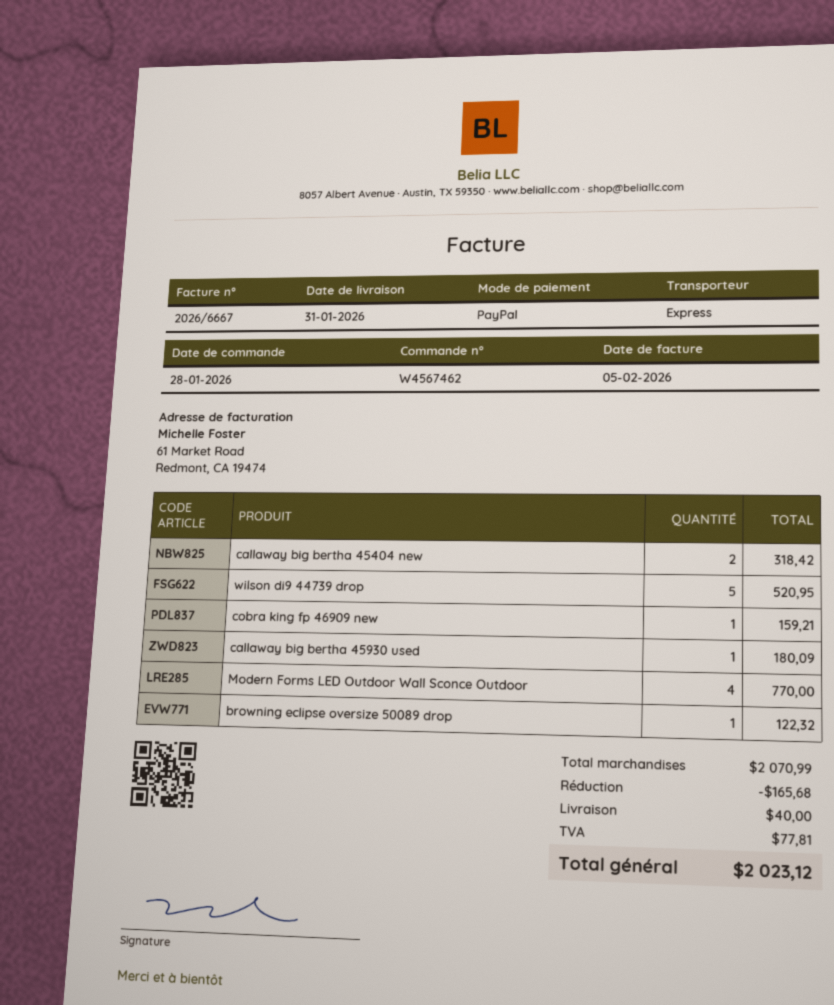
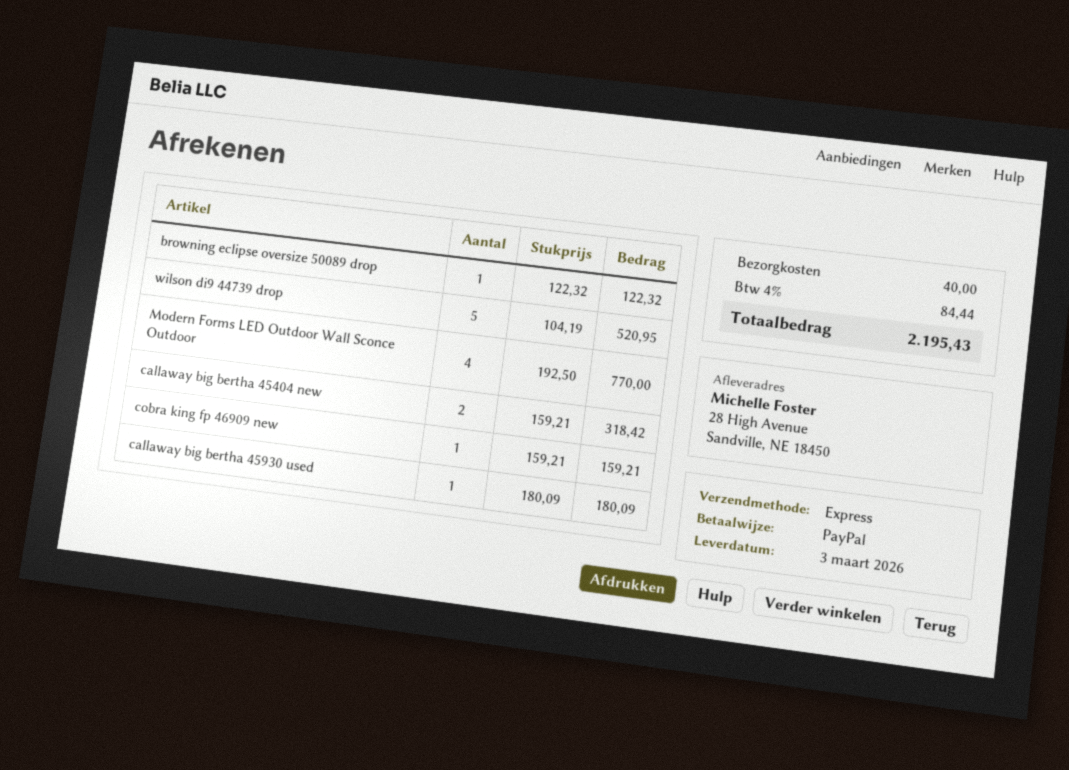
delivery date: 2026-01-31 -> 2026-03-03
discount: 165.68 -> none
tax: 77.81 -> 84.44
total: 2023.12 -> 2195.43

